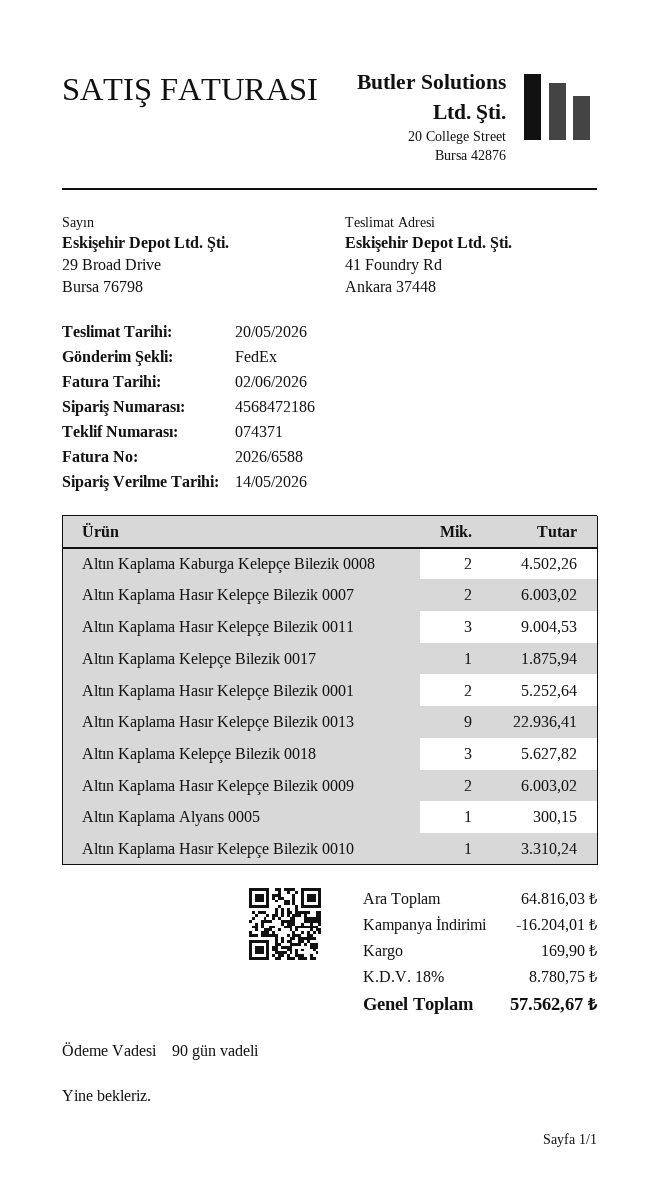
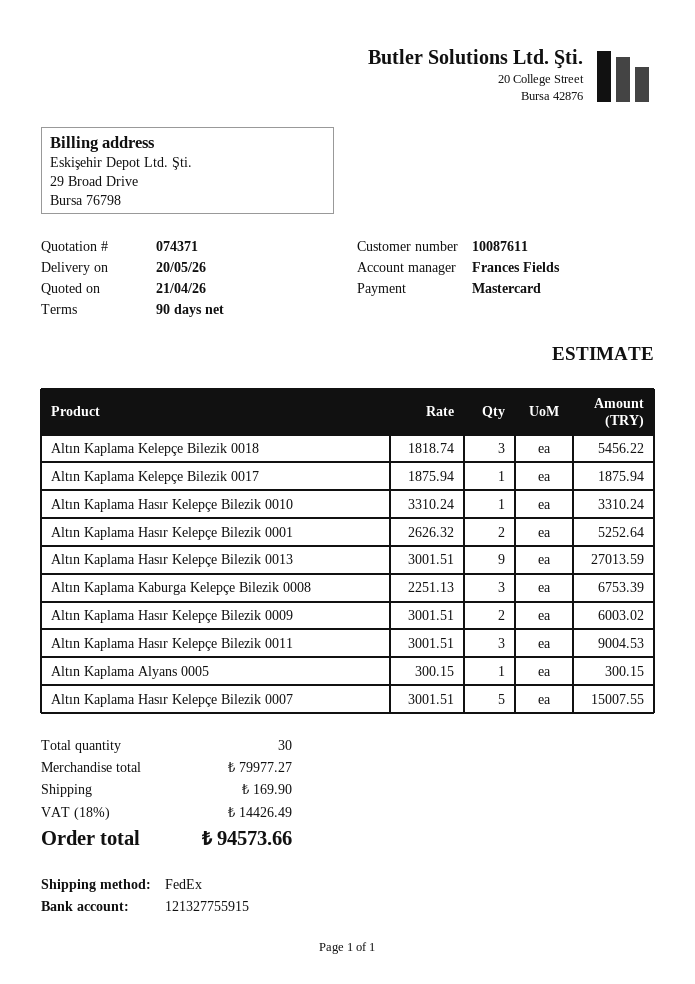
Altın Kaplama Kaburga Kelepçe Bilezik 0008: 2 for 4502.26 -> 3 for 6753.39
Altın Kaplama Hasır Kelepçe Bilezik 0007: 2 for 6003.02 -> 5 for 15007.55
Altın Kaplama Hasır Kelepçe Bilezik 0013: 9 for 22936.41 -> 9 for 27013.59
Altın Kaplama Kelepçe Bilezik 0018: 3 for 5627.82 -> 3 for 5456.22
subtotal: 64816.03 -> 79977.27
discount: 16204.01 -> none
tax: 18% = 8780.75 -> 18% = 14426.49
total: 57562.67 -> 94573.66

